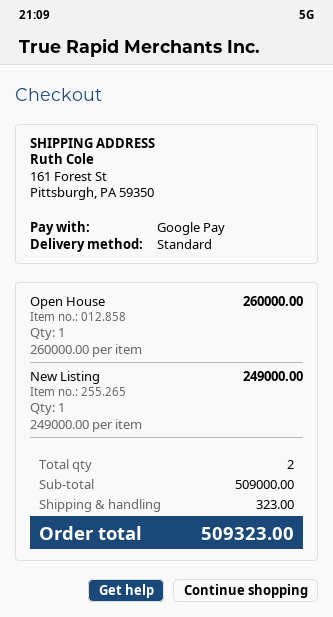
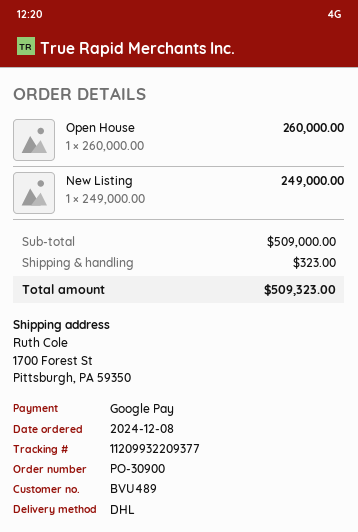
shipping method: standard -> DHL
ship to: 161 Forest St, Pittsburgh, PA 59350 -> 1700 Forest St, Pittsburgh, PA 59350

